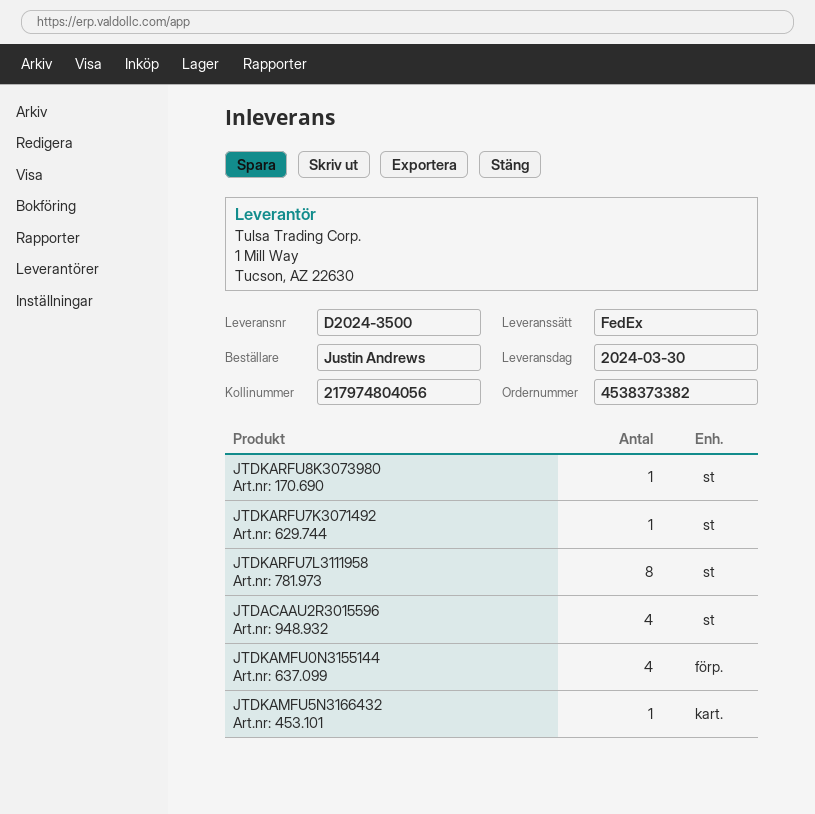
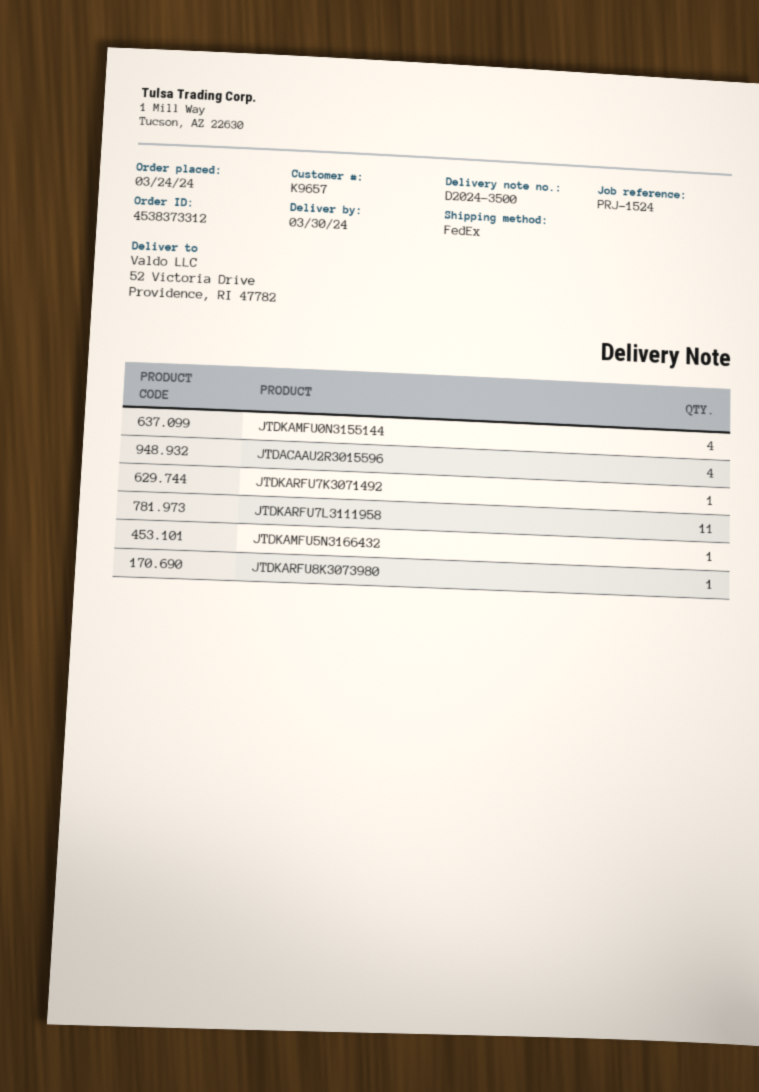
order number: 4538373382 -> 4538373312
JTDKARFU7L3111958: 8 -> 11

